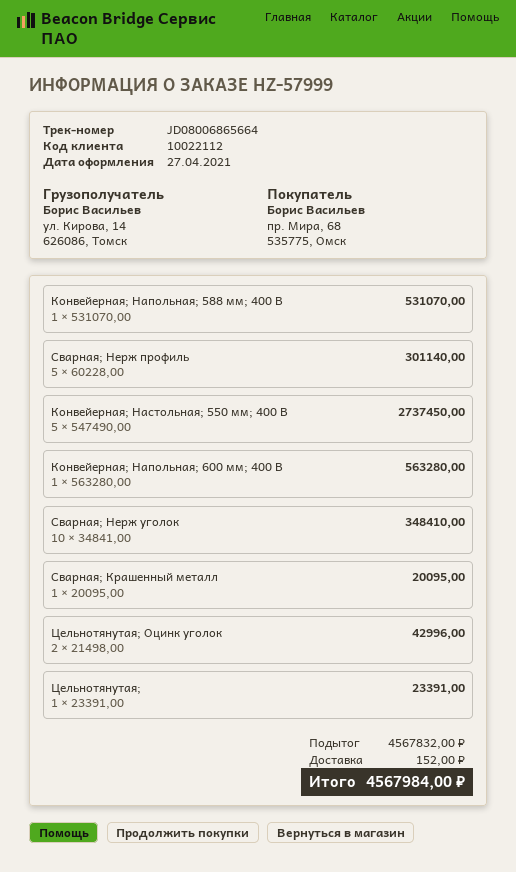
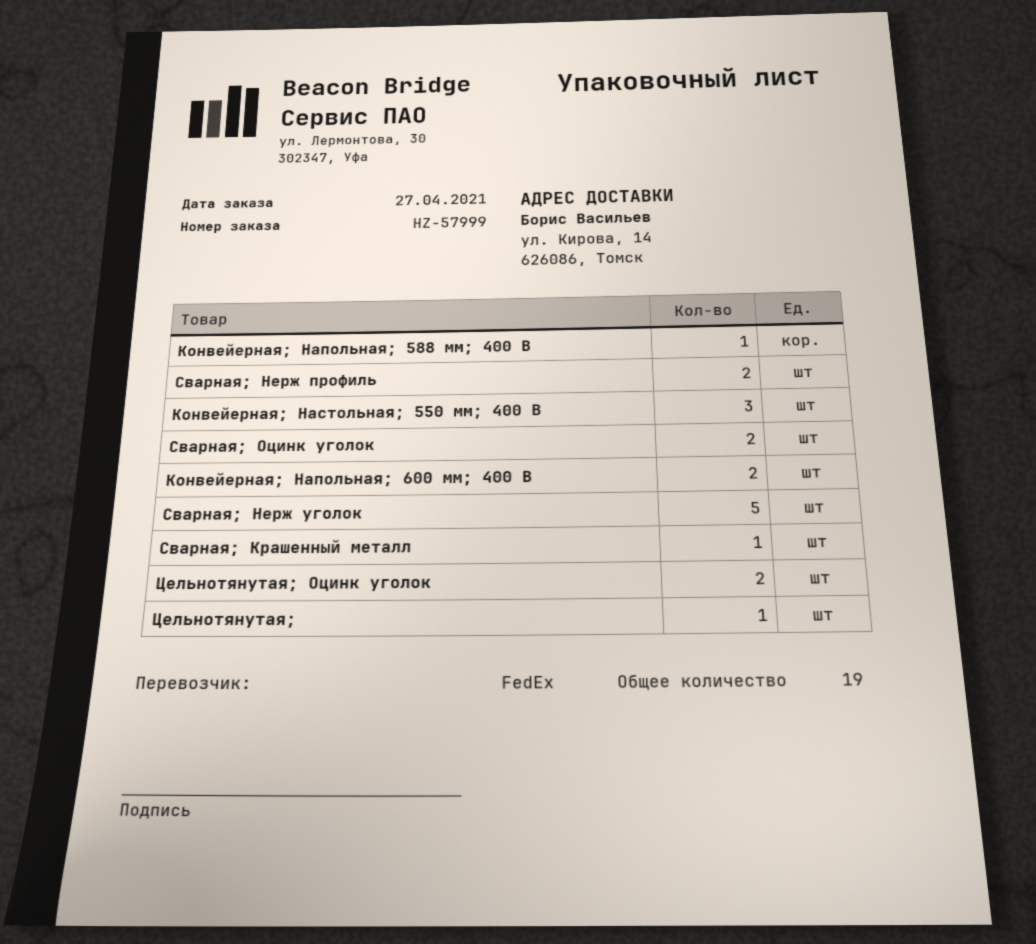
Сварная; Нерж профиль: 5 -> 2
Конвейерная; Настольная; 550 мм; 400 В: 5 -> 3
Конвейерная; Напольная; 600 мм; 400 В: 1 -> 2
Сварная; Нерж уголок: 10 -> 5
Сварная; Оцинк уголок: none -> 2

